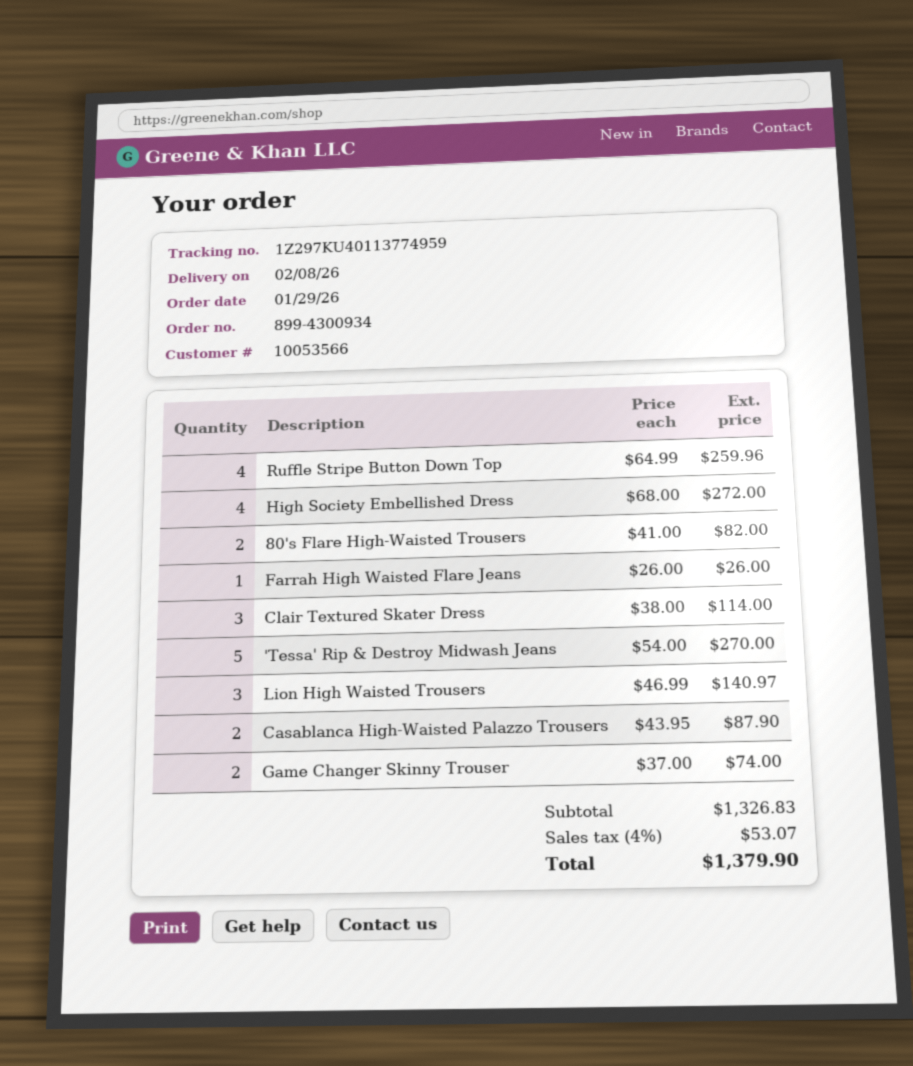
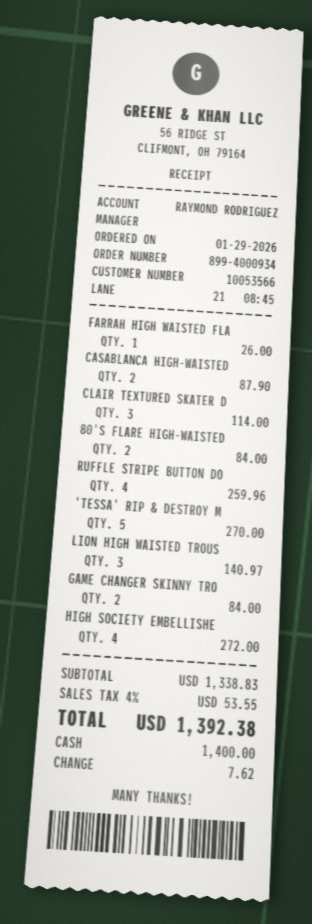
order number: 899-4300934 -> 899-4000934
80's Flare High-Waisted Trousers: 2 for 82.00 -> 2 for 84.00
Game Changer Skinny Trouser: 2 for 74.00 -> 2 for 84.00
subtotal: 1326.83 -> 1338.83
tax: 4% = 53.07 -> 4% = 53.55
total: 1379.90 -> 1392.38

